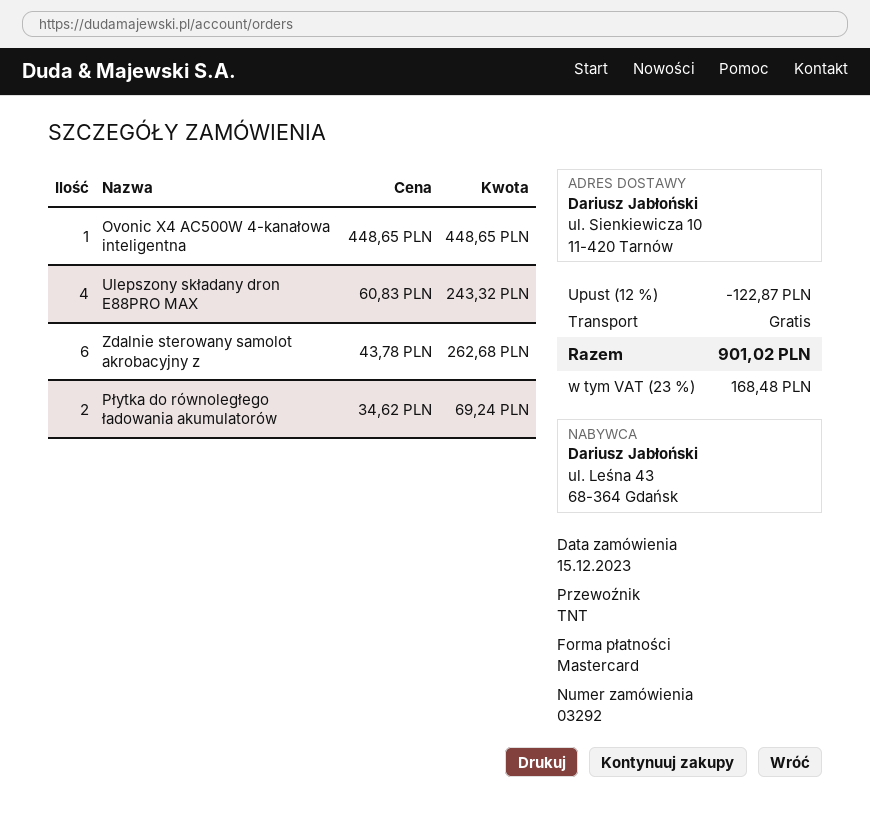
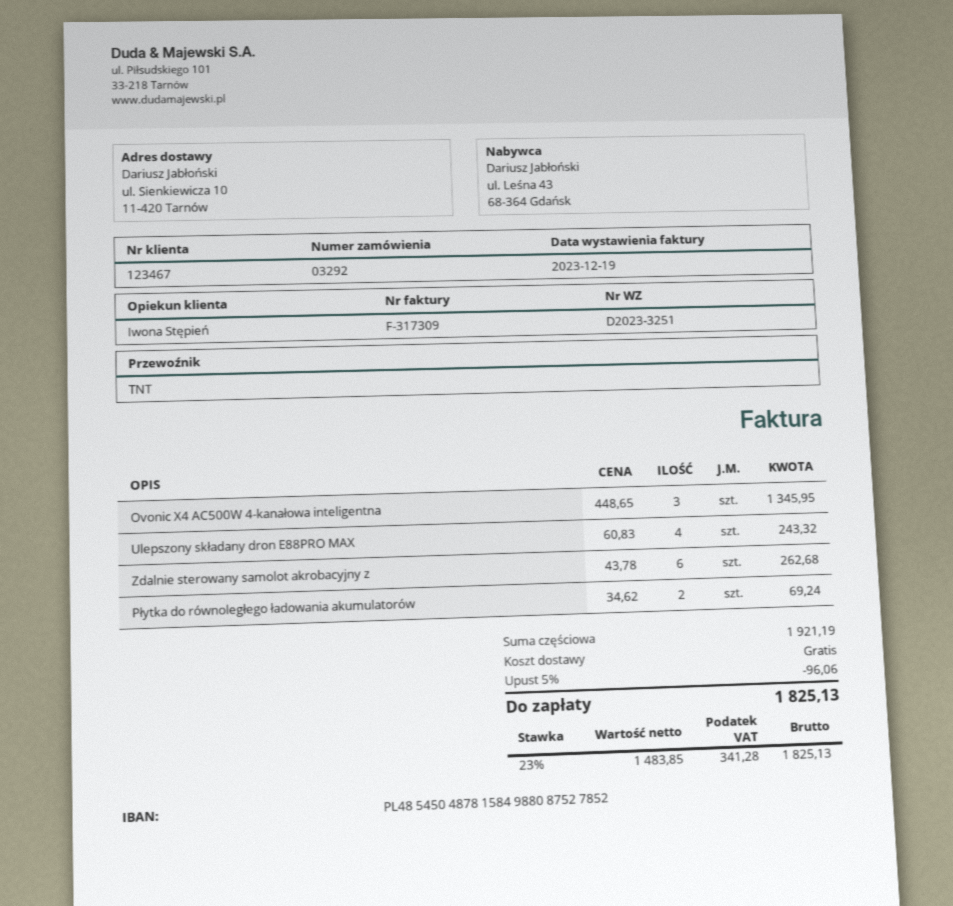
Ovonic X4 AC500W 4-kanałowa inteligentna: 1 x 448.65 = 448.65 -> 3 x 448.65 = 1345.95
discount: 12% = 122.87 -> 5% = 96.06
tax: 23% = 168.48 -> 23% = 341.28
total: 901.02 -> 1825.13

